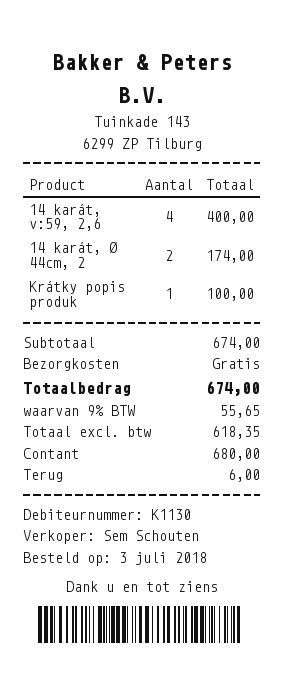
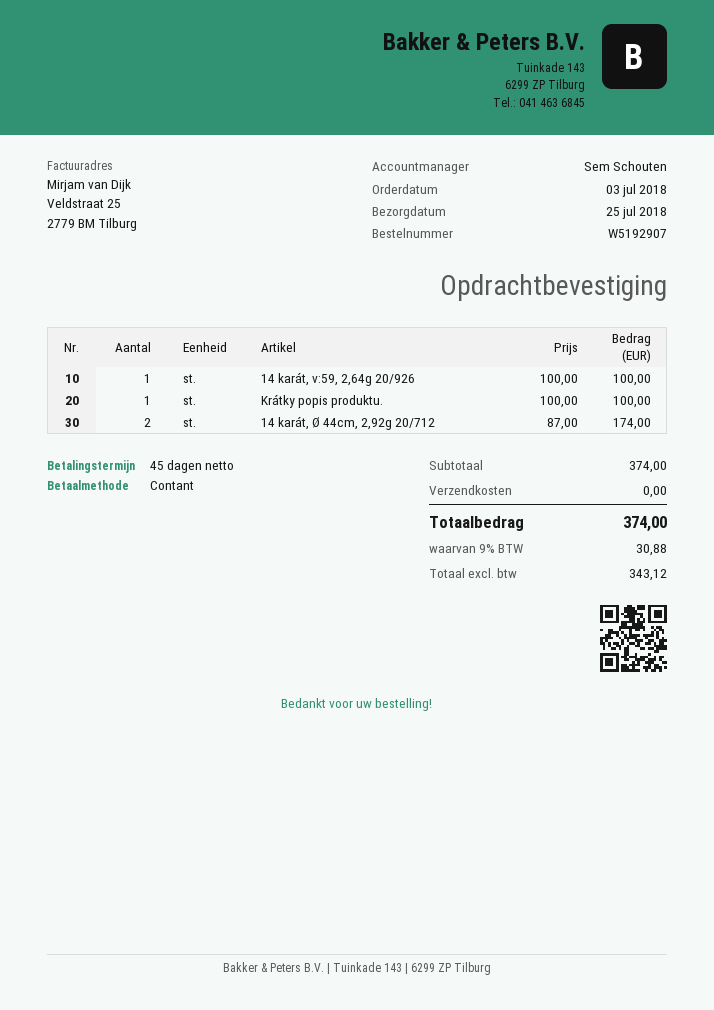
14 karát, v:59, 2,6: 4 for 400.00 -> 1 for 100.00
subtotal: 674.00 -> 374.00
net: 618.35 -> 343.12
tax: 9% = 55.65 -> 9% = 30.88
total: 674.00 -> 374.00

